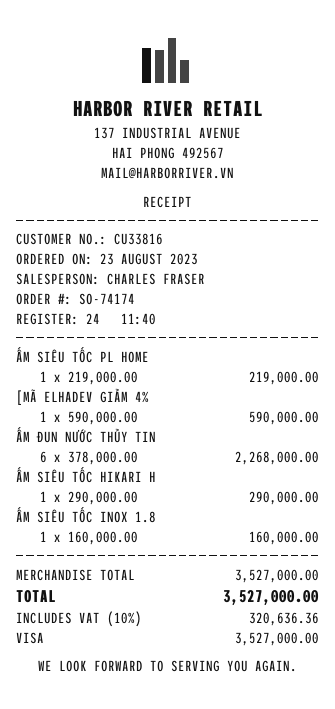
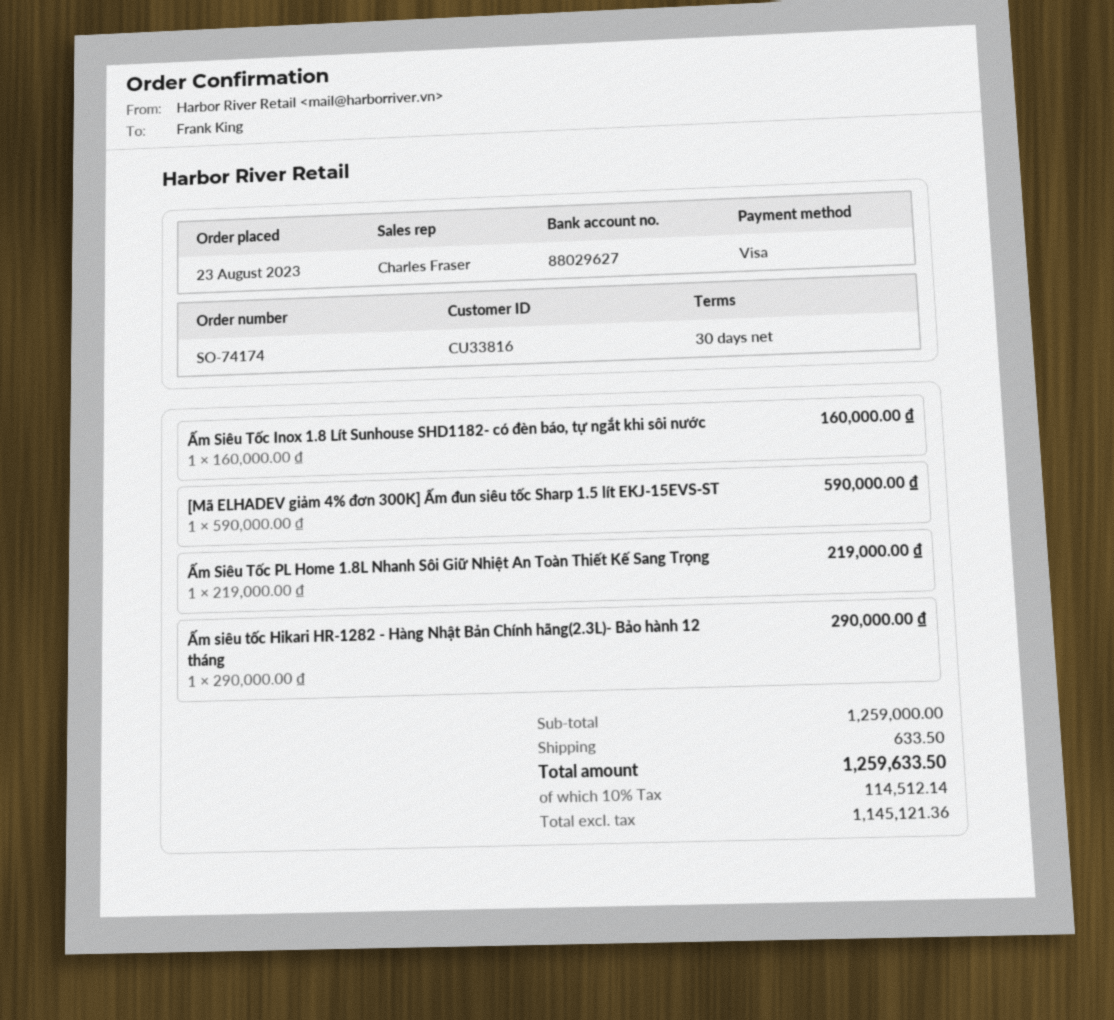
ẤM ĐUN NƯỚC THỦY TIN: 6 x 378000.00 = 2268000.00 -> none
subtotal: 3527000.00 -> 1259000.00
shipping: none -> 633.50
tax: 10% = 320636.36 -> 10% = 114512.14
total: 3527000.00 -> 1259633.50

